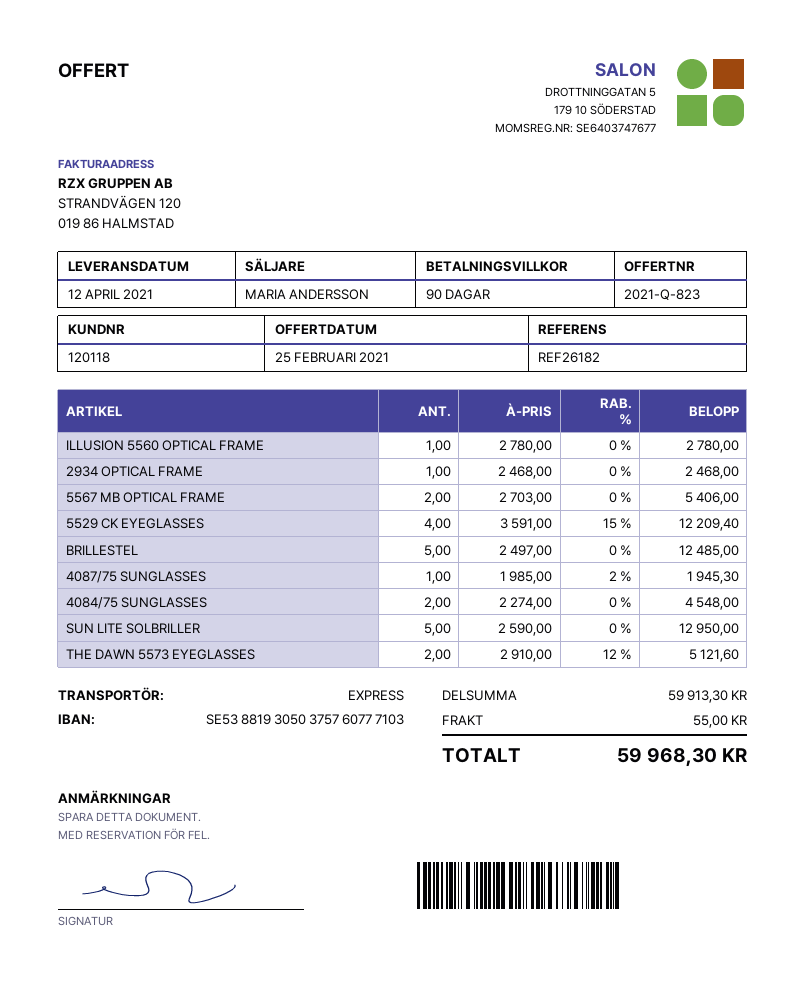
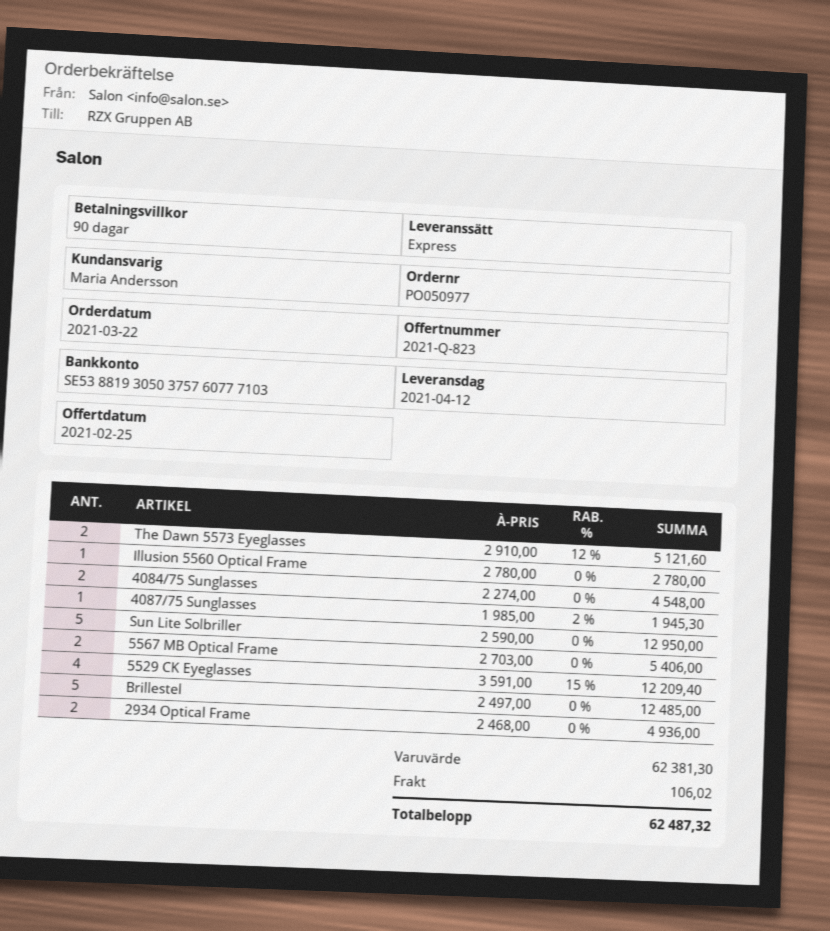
2934 OPTICAL FRAME: 1 x 2468.00 = 2468.00 -> 2 x 2468.00 = 4936.00
subtotal: 59913.30 -> 62381.30
shipping: 55.00 -> 106.02
total: 59968.30 -> 62487.32

